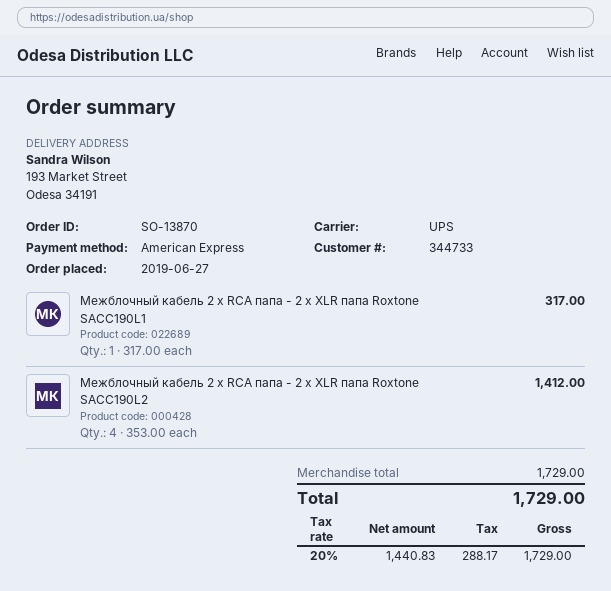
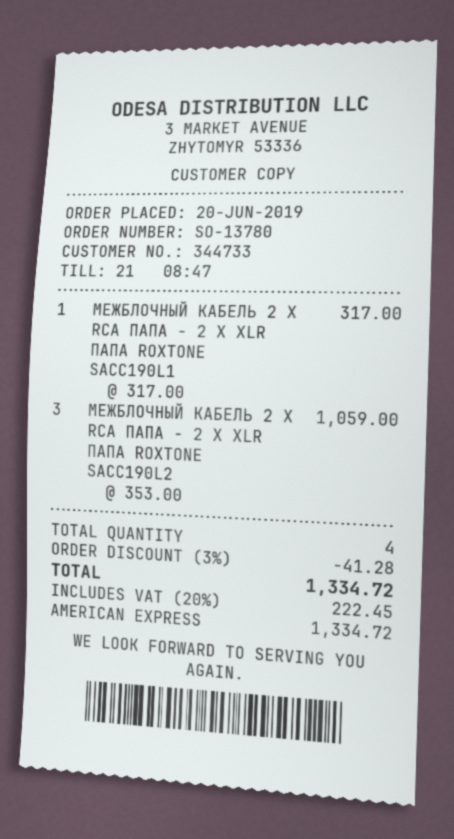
order number: SO-13870 -> SO-13780
order date: 2019-06-27 -> 2019-06-20
Межблочный кабель 2 x RCA папа - 2 x XLR папа Roxtone SACC190L2: 4 x 353.00 = 1412.00 -> 3 x 353.00 = 1059.00
discount: none -> 3% = 41.28
tax: 20% = 288.17 -> 20% = 222.45
total: 1729.00 -> 1334.72

